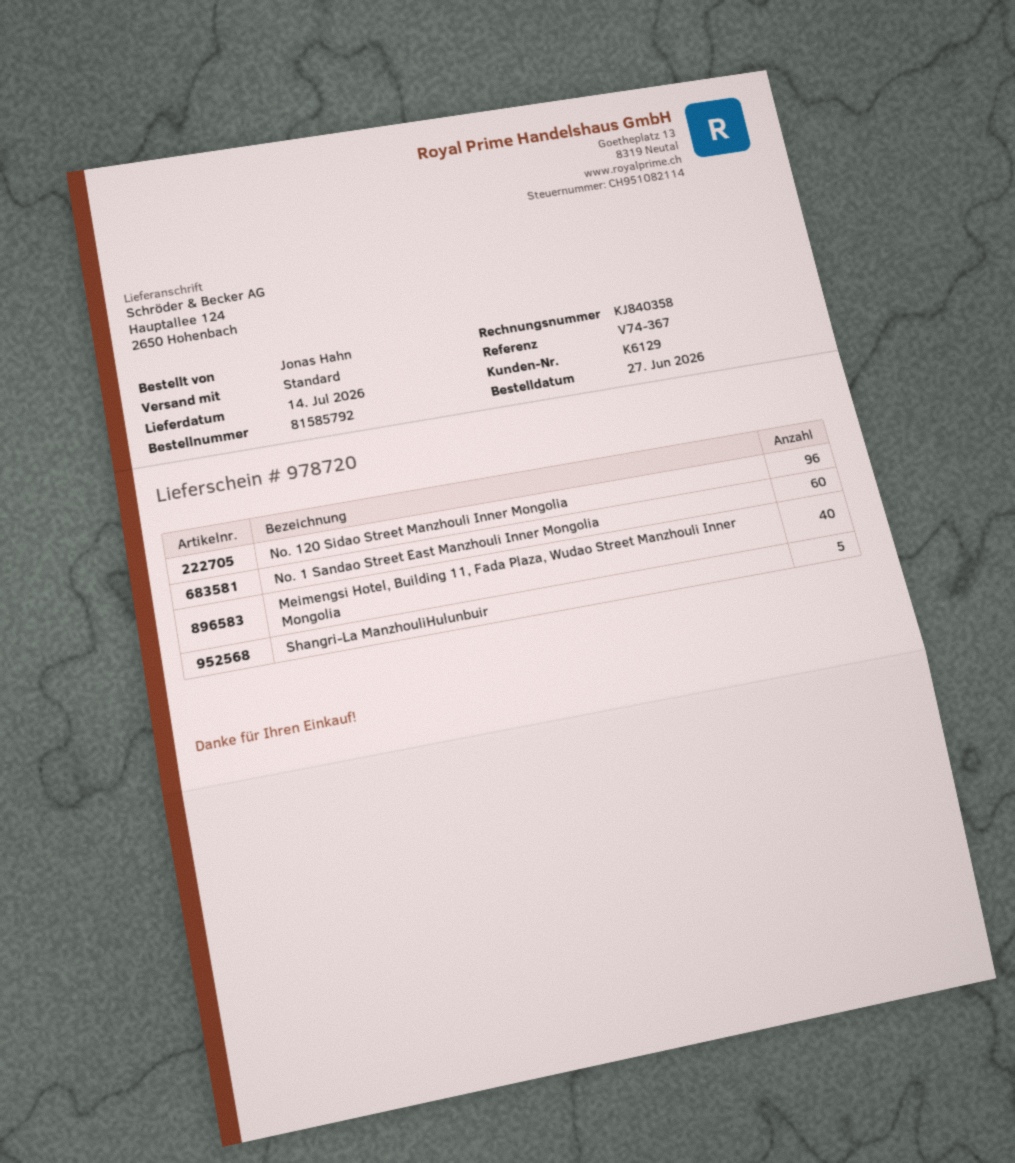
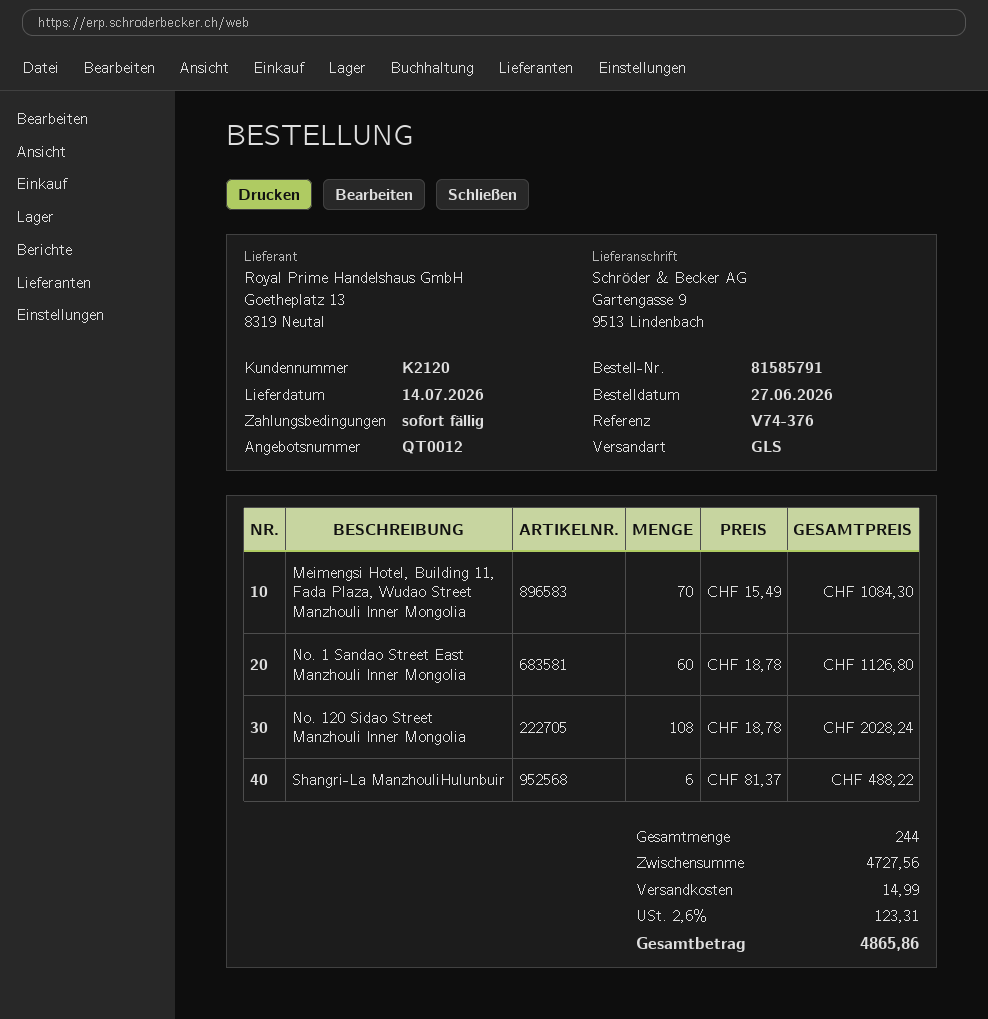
order number: 81585792 -> 81585791
customer number: K6129 -> K2120
reference: V74-367 -> V74-376
shipping method: standard -> GLS
ship to: Hauptallee 124, 2650 Hohenbach -> Gartengasse 9, 9513 Lindenbach
No. 120 Sidao Street Manzhouli Inner Mongolia: 96 -> 108
Meimengsi Hotel, Building 11, Fada Plaza, Wudao Street Manzhouli Inner Mongolia: 40 -> 70
Shangri-La ManzhouliHulunbuir: 5 -> 6

